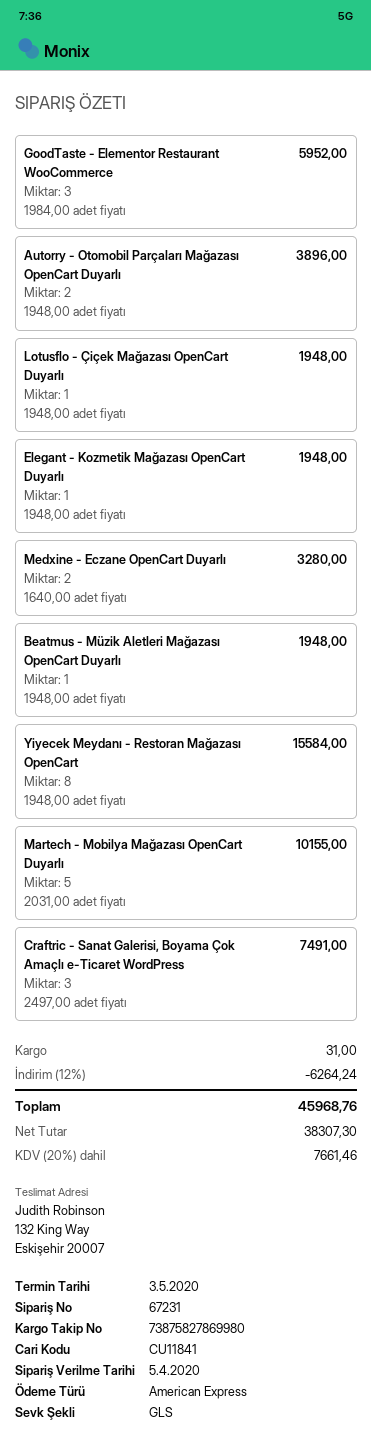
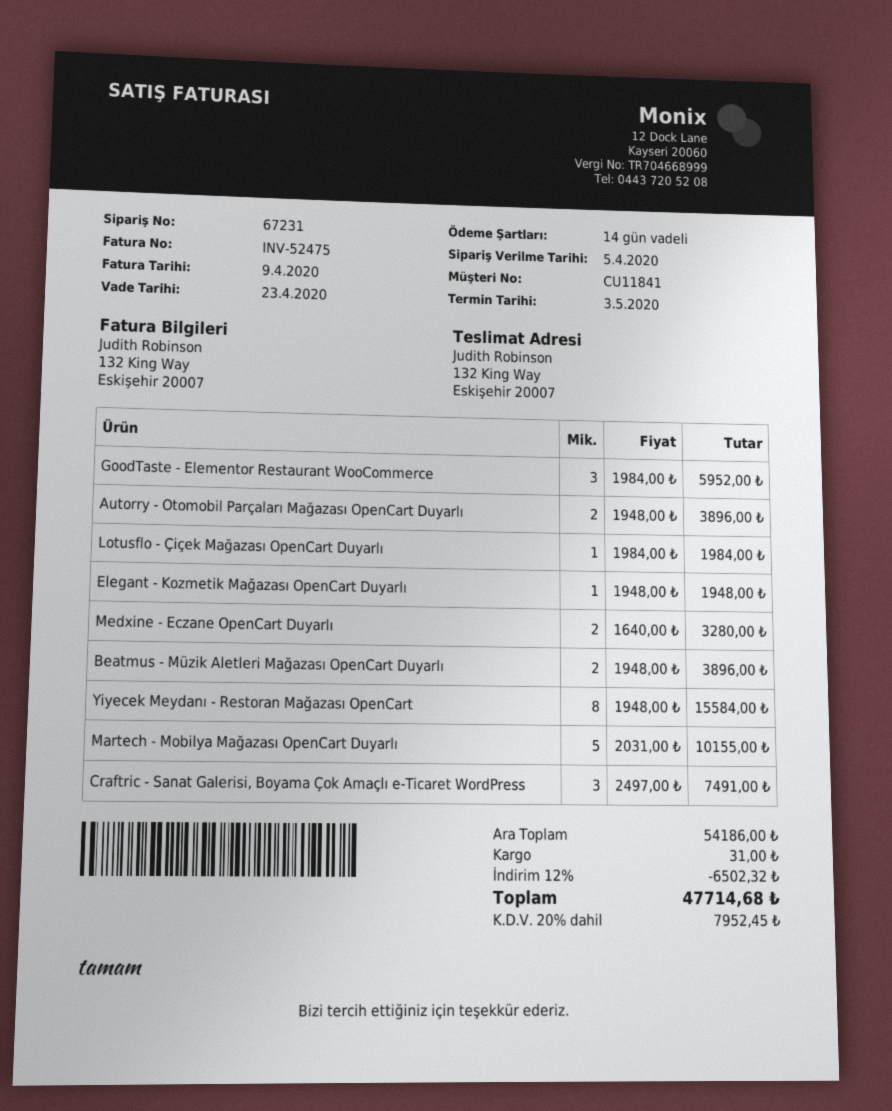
Lotusflo - Çiçek Mağazası OpenCart Duyarlı: 1 x 1948.00 = 1948.00 -> 1 x 1984.00 = 1984.00
Beatmus - Müzik Aletleri Mağazası OpenCart Duyarlı: 1 x 1948.00 = 1948.00 -> 2 x 1948.00 = 3896.00
discount: 12% = 6264.24 -> 12% = 6502.32
tax: 20% = 7661.46 -> 20% = 7952.45
total: 45968.76 -> 47714.68

